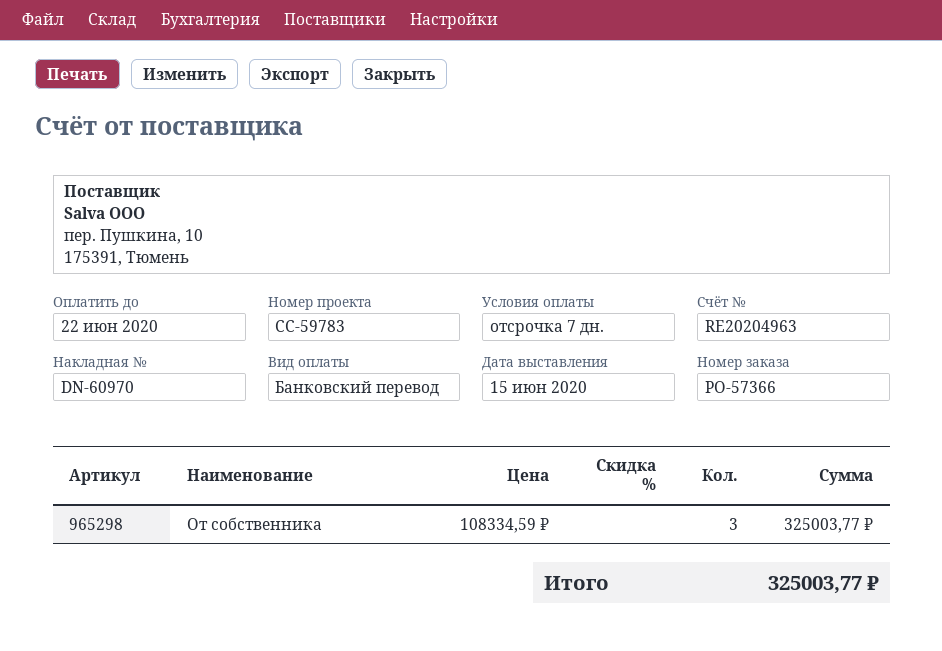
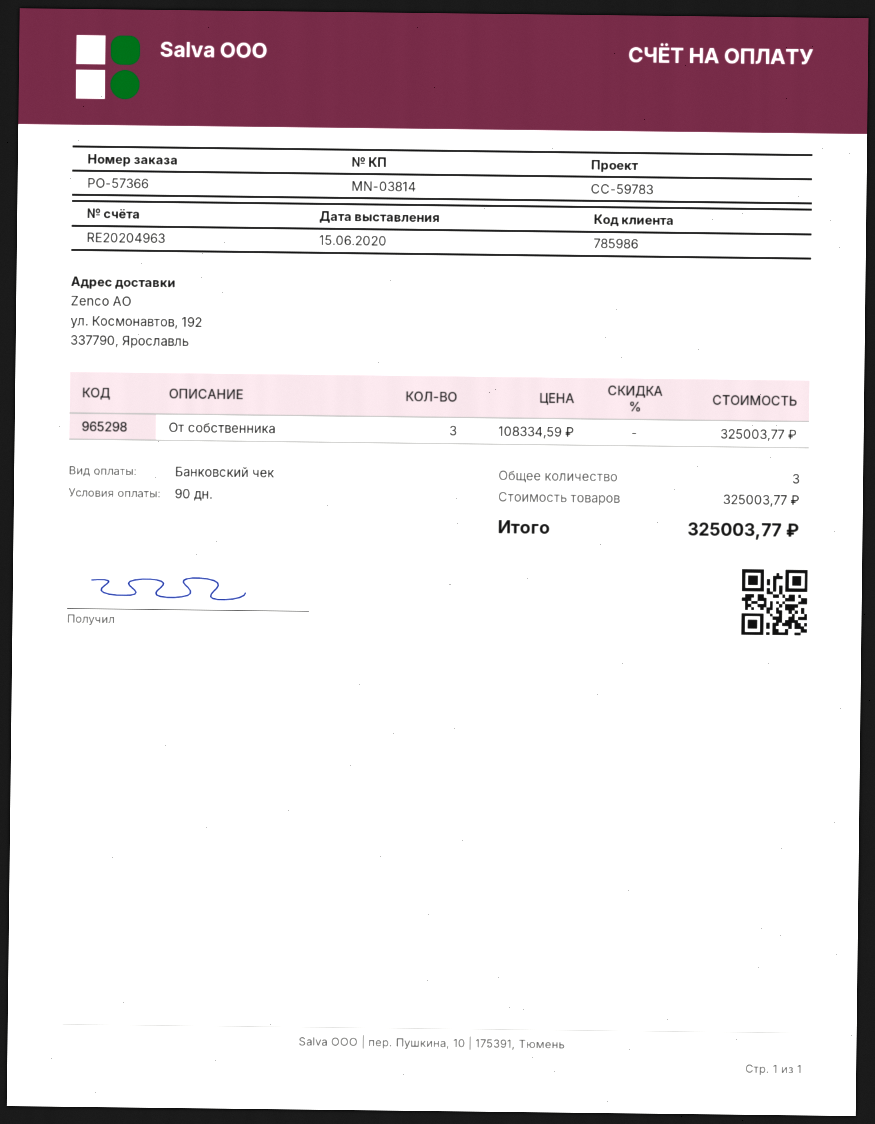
payment terms: 7 days -> 90 days
payment method: bank transfer -> cheque

